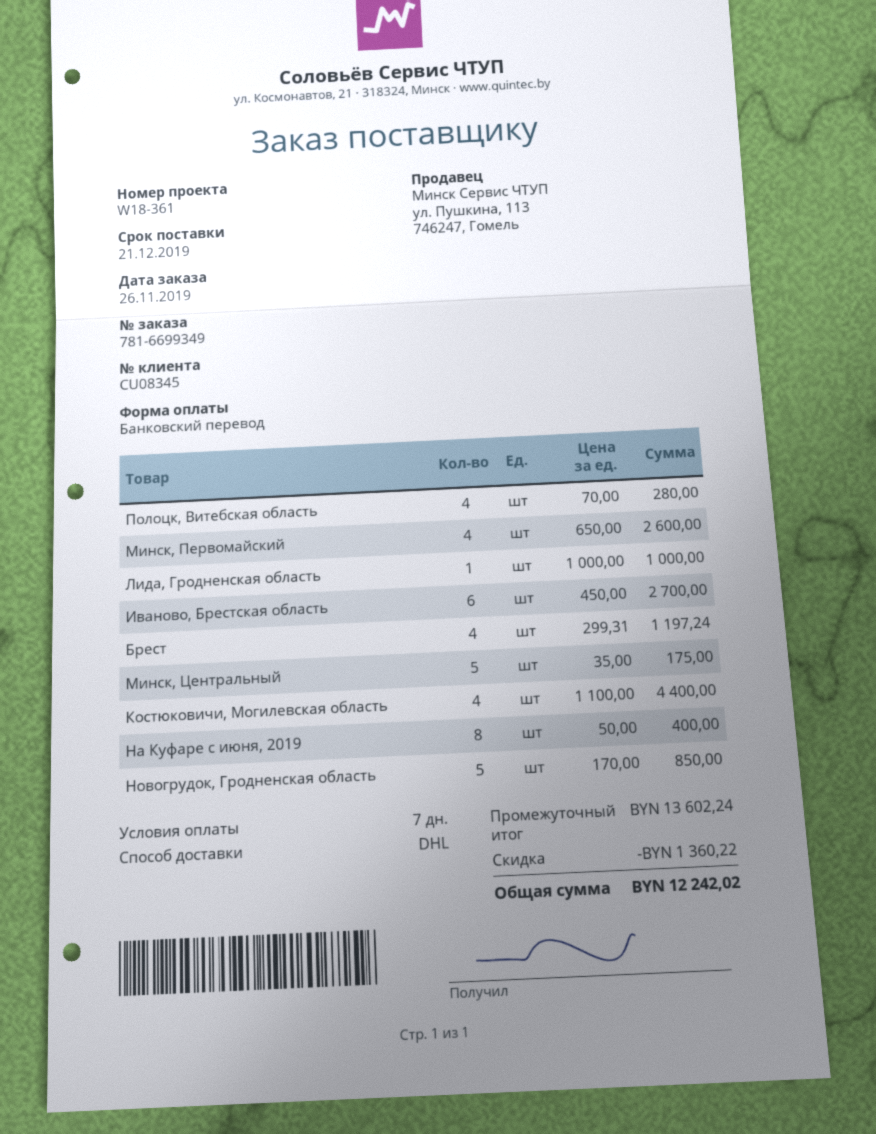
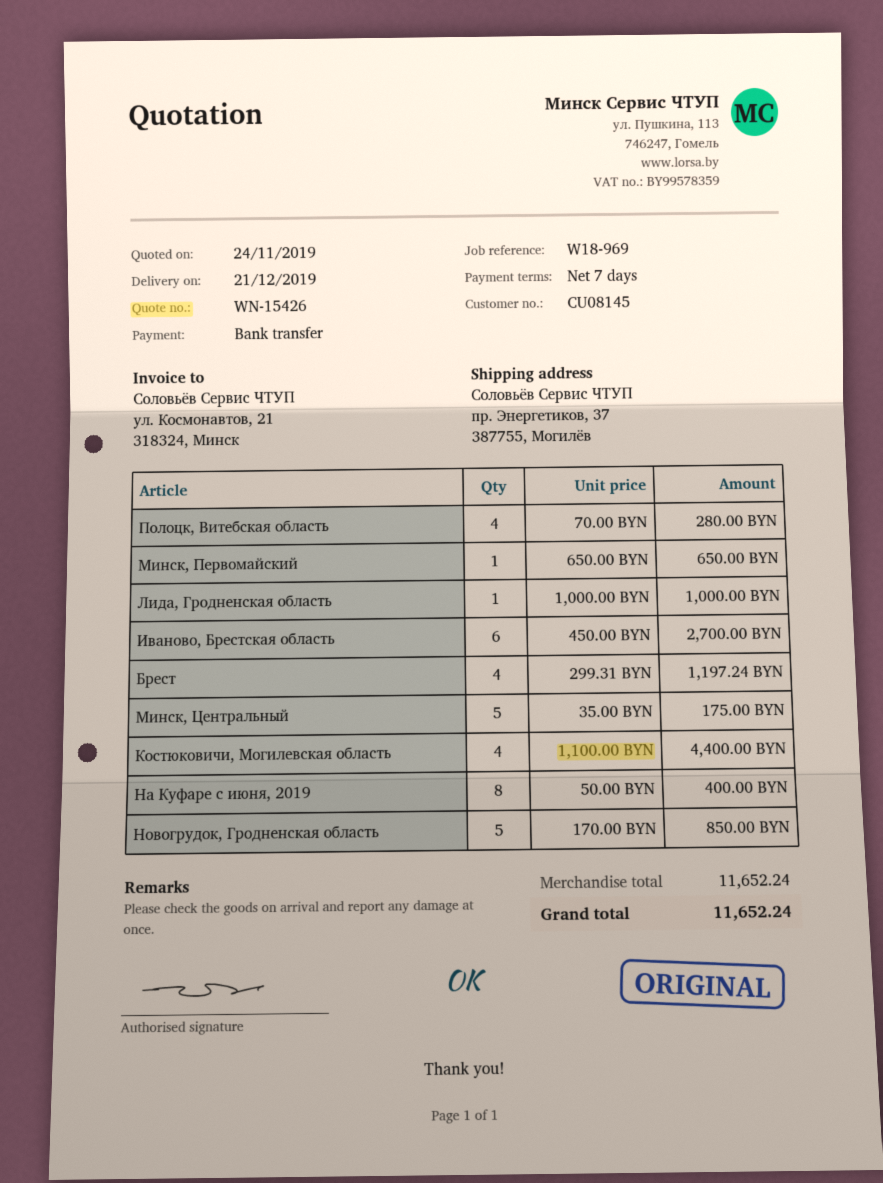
customer number: CU08345 -> CU08145
reference: W18-361 -> W18-969
Минск, Первомайский: 4 x 650.00 = 2600.00 -> 1 x 650.00 = 650.00
subtotal: 13602.24 -> 11652.24
discount: 1360.22 -> none
total: 12242.02 -> 11652.24

